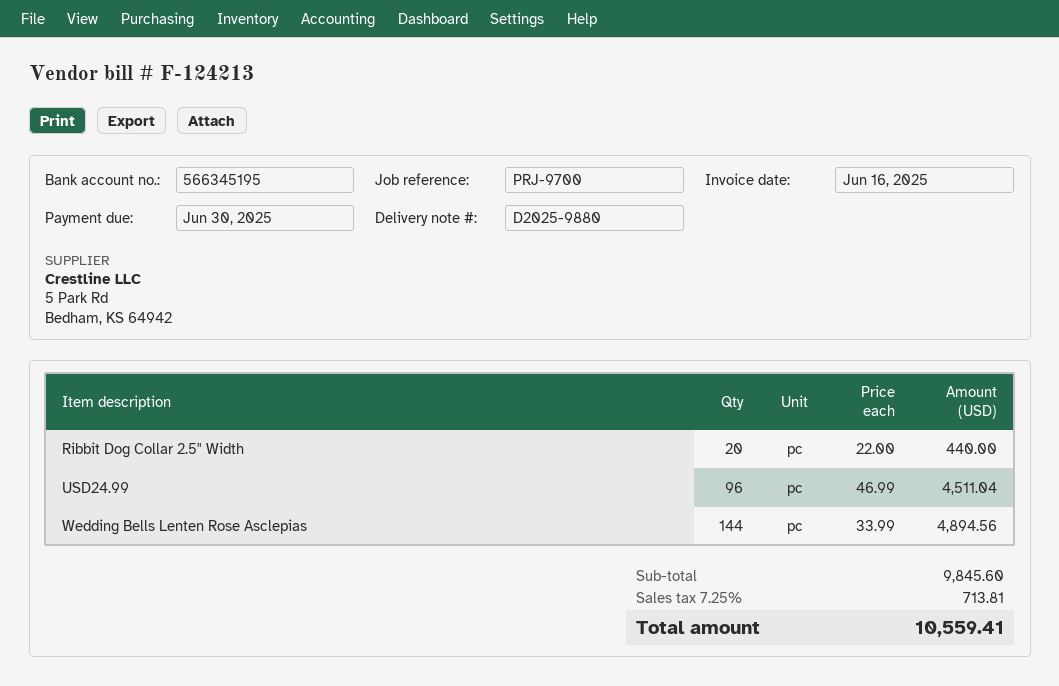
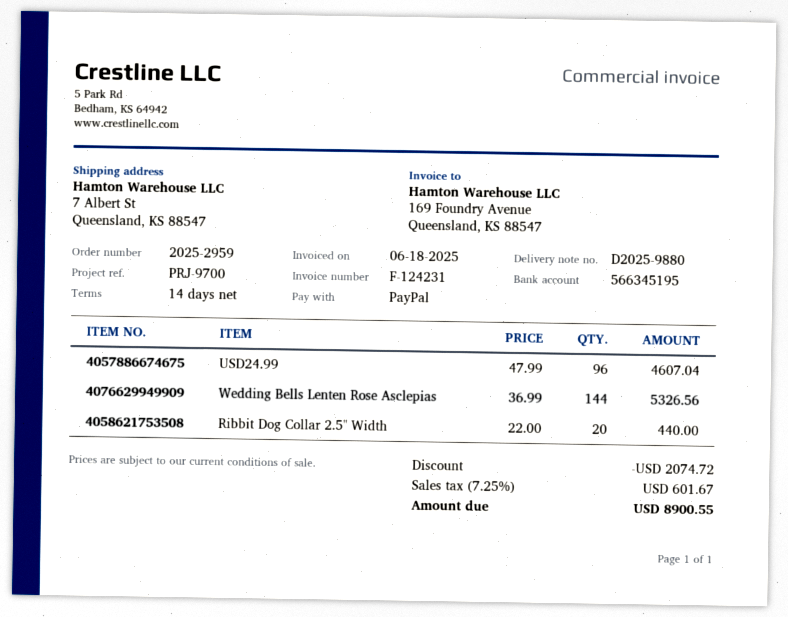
invoice number: F-124213 -> F-124231
invoice date: 2025-06-16 -> 2025-06-18
USD24.99: 96 x 46.99 = 4511.04 -> 96 x 47.99 = 4607.04
Wedding Bells Lenten Rose Asclepias: 144 x 33.99 = 4894.56 -> 144 x 36.99 = 5326.56
discount: none -> 2074.72
tax: 7.25% = 713.81 -> 7.25% = 601.67
total: 10559.41 -> 8900.55

